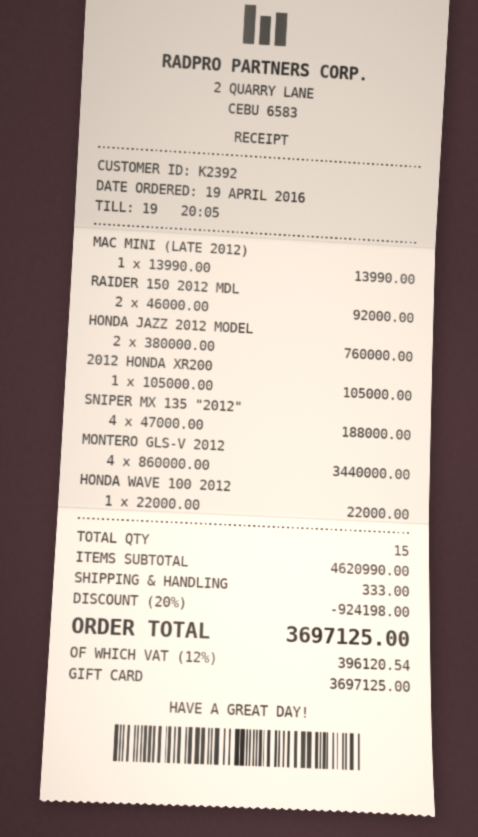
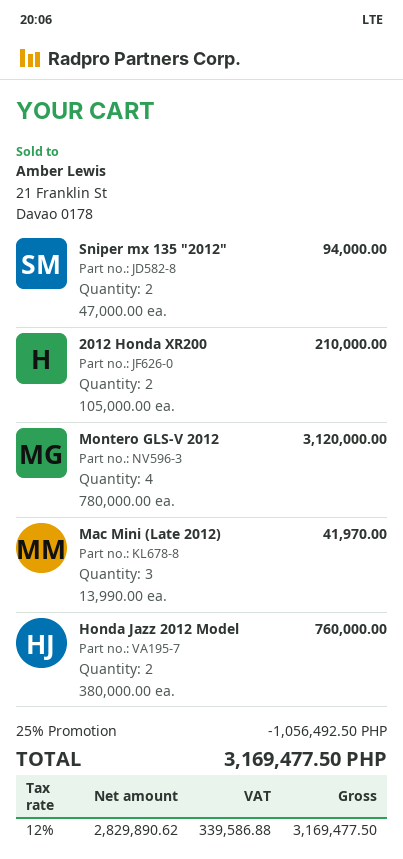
MAC MINI (LATE 2012): 1 x 13990.00 = 13990.00 -> 3 x 13990.00 = 41970.00
RAIDER 150 2012 MDL: 2 x 46000.00 = 92000.00 -> none
2012 HONDA XR200: 1 x 105000.00 = 105000.00 -> 2 x 105000.00 = 210000.00
SNIPER MX 135 "2012": 4 x 47000.00 = 188000.00 -> 2 x 47000.00 = 94000.00
MONTERO GLS-V 2012: 4 x 860000.00 = 3440000.00 -> 4 x 780000.00 = 3120000.00
HONDA WAVE 100 2012: 1 x 22000.00 = 22000.00 -> none
discount: 20% = 924198.00 -> 25% = 1056492.50
shipping: 333.00 -> none
tax: 12% = 396120.54 -> 12% = 339586.88
total: 3697125.00 -> 3169477.50

